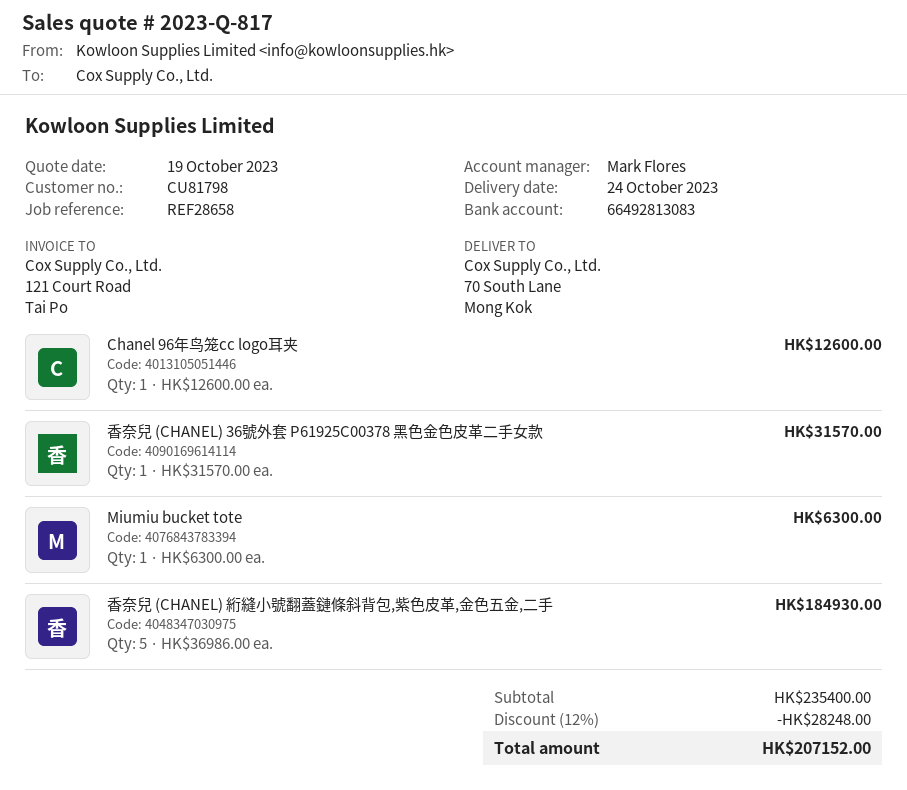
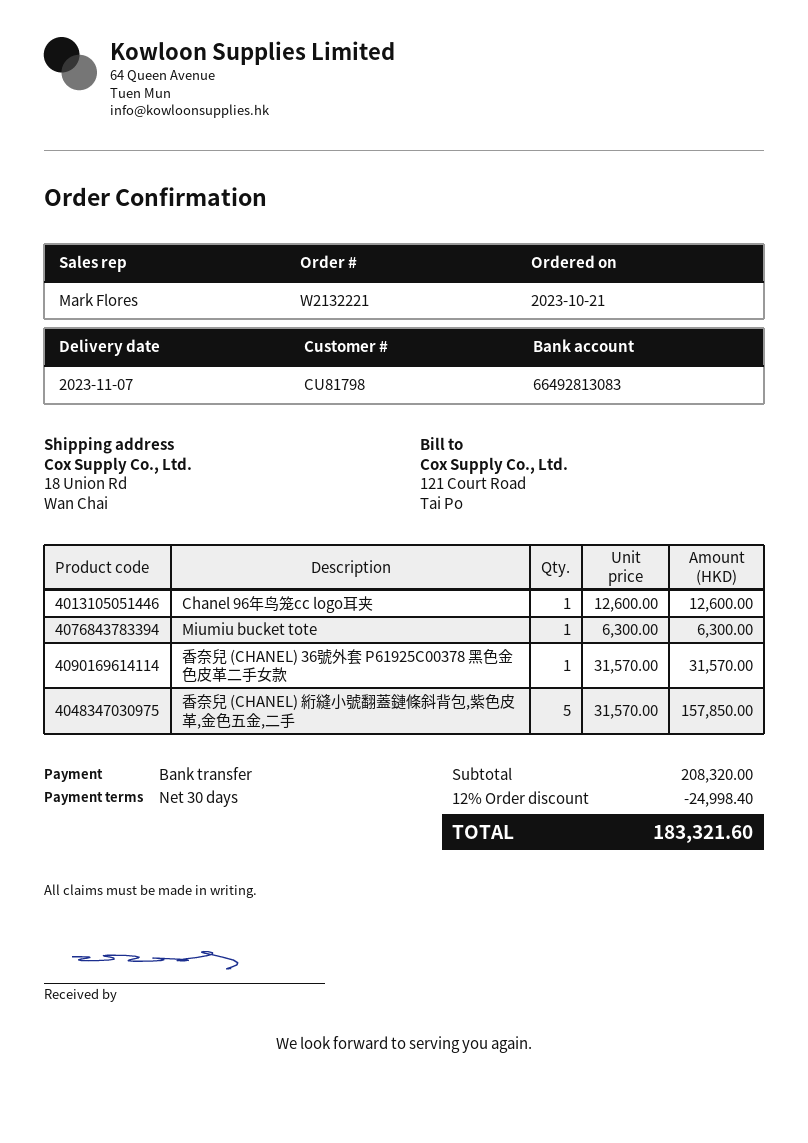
delivery date: 2023-10-24 -> 2023-11-07
ship to: 70 South Lane, Mong Kok -> 18 Union Rd, Wan Chai
香奈兒 (CHANEL) 絎縫小號翻蓋鏈條斜背包,紫色皮革,金色五金,二手: 5 x 36986.00 = 184930.00 -> 5 x 31570.00 = 157850.00
subtotal: 235400.00 -> 208320.00
discount: 12% = 28248.00 -> 12% = 24998.40
total: 207152.00 -> 183321.60

